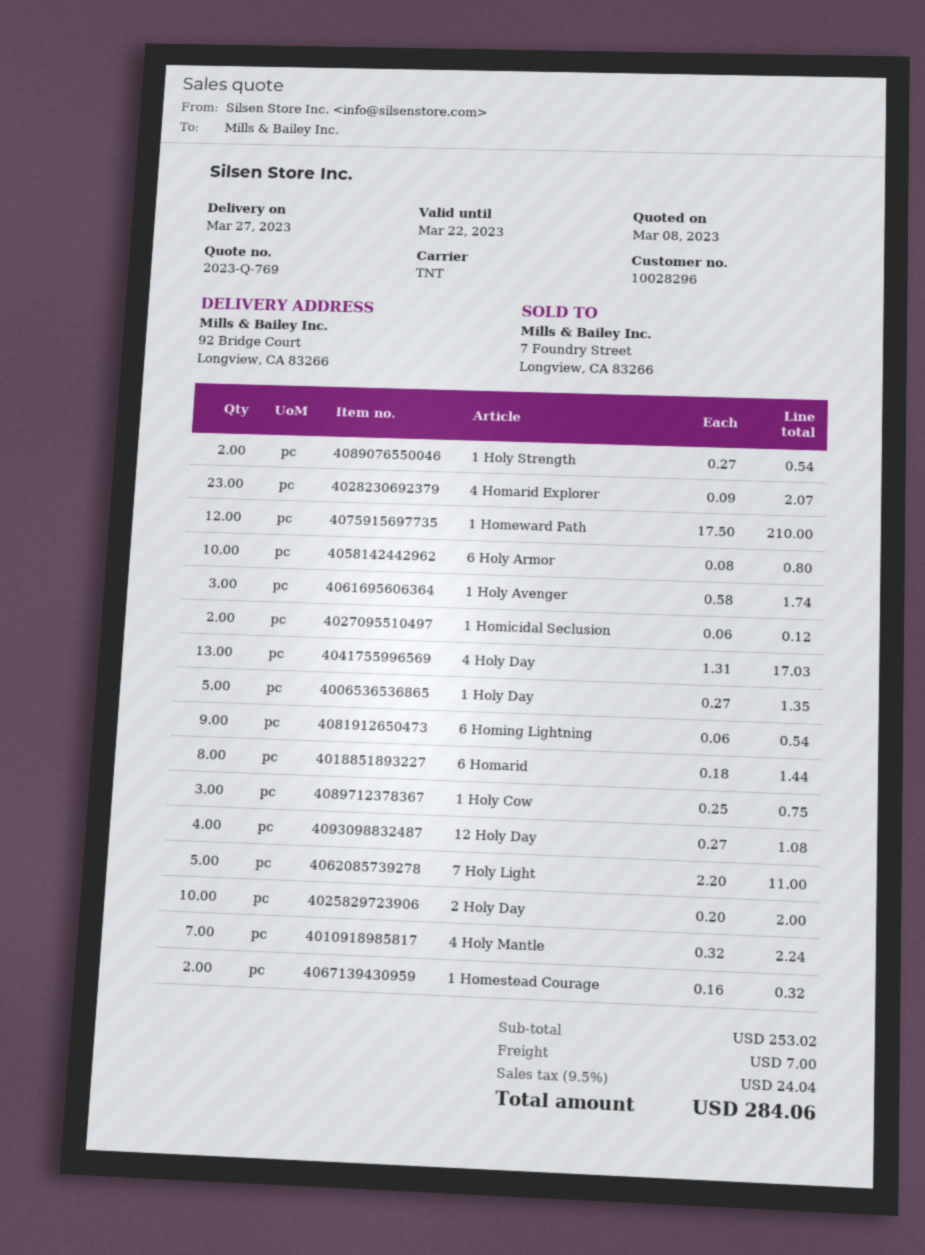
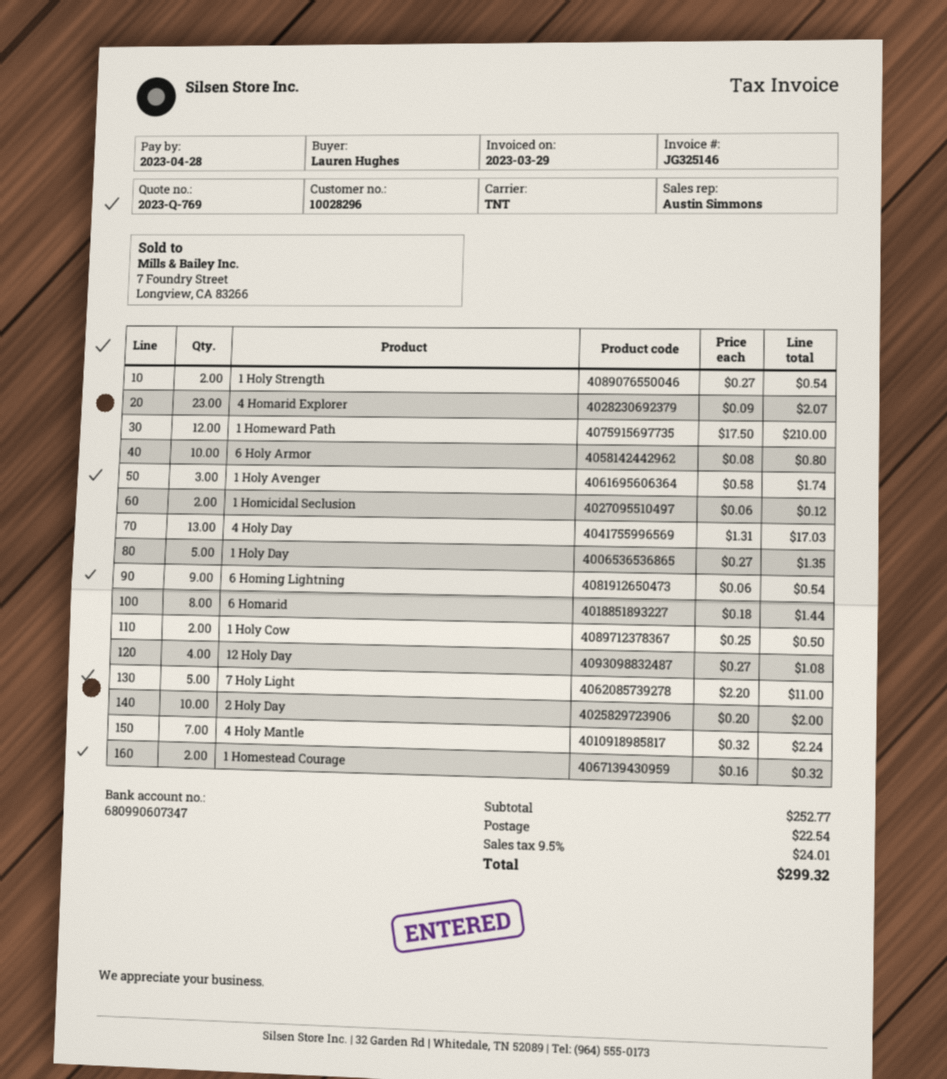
1 Holy Cow: 3 x 0.25 = 0.75 -> 2 x 0.25 = 0.50
subtotal: 253.02 -> 252.77
shipping: 7.00 -> 22.54
tax: 9.5% = 24.04 -> 9.5% = 24.01
total: 284.06 -> 299.32

